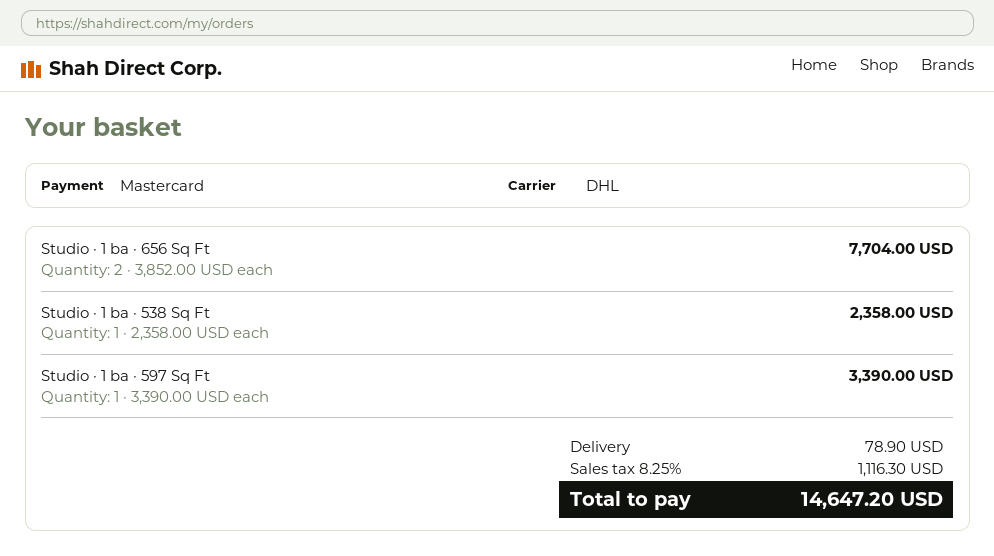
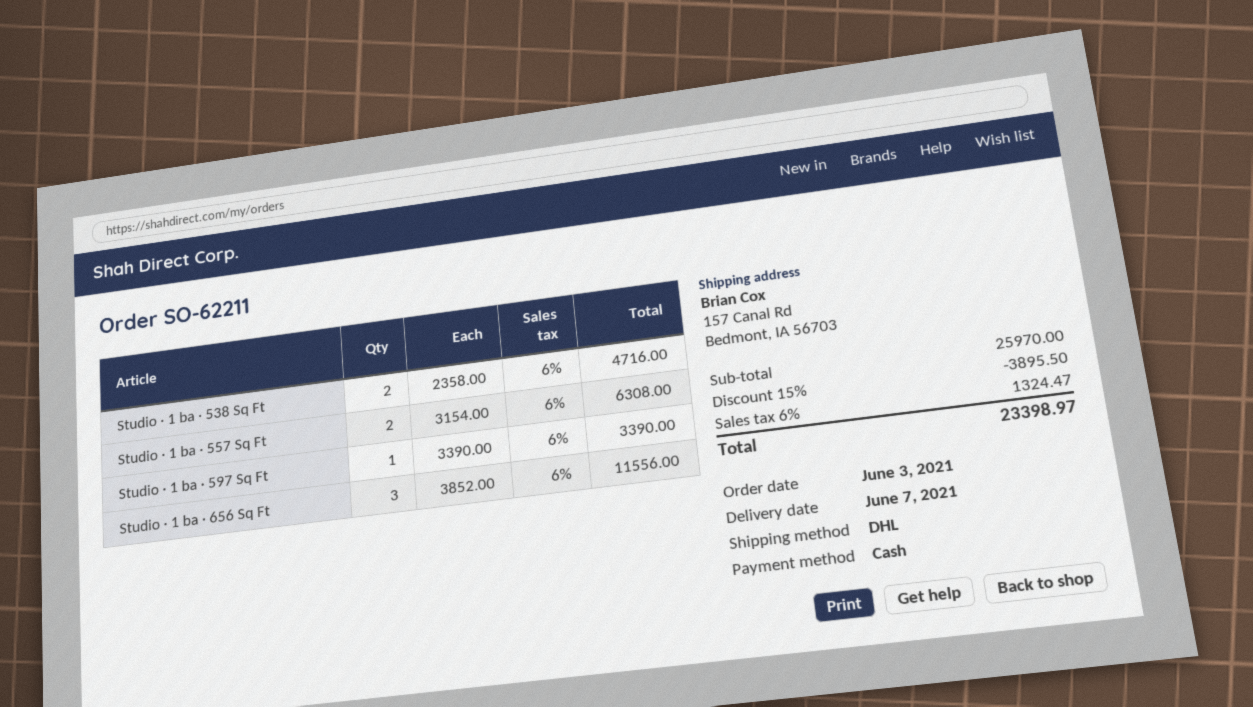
payment method: Mastercard -> cash
Studio · 1 ba · 656 Sq Ft: 2 x 3852.00 = 7704.00 -> 3 x 3852.00 = 11556.00
Studio · 1 ba · 538 Sq Ft: 1 x 2358.00 = 2358.00 -> 2 x 2358.00 = 4716.00
Studio · 1 ba · 557 Sq Ft: none -> 2 x 3154.00 = 6308.00
discount: none -> 15% = 3895.50
shipping: 78.90 -> none
tax: 8.25% = 1116.30 -> 6% = 1324.47
total: 14647.20 -> 23398.97

